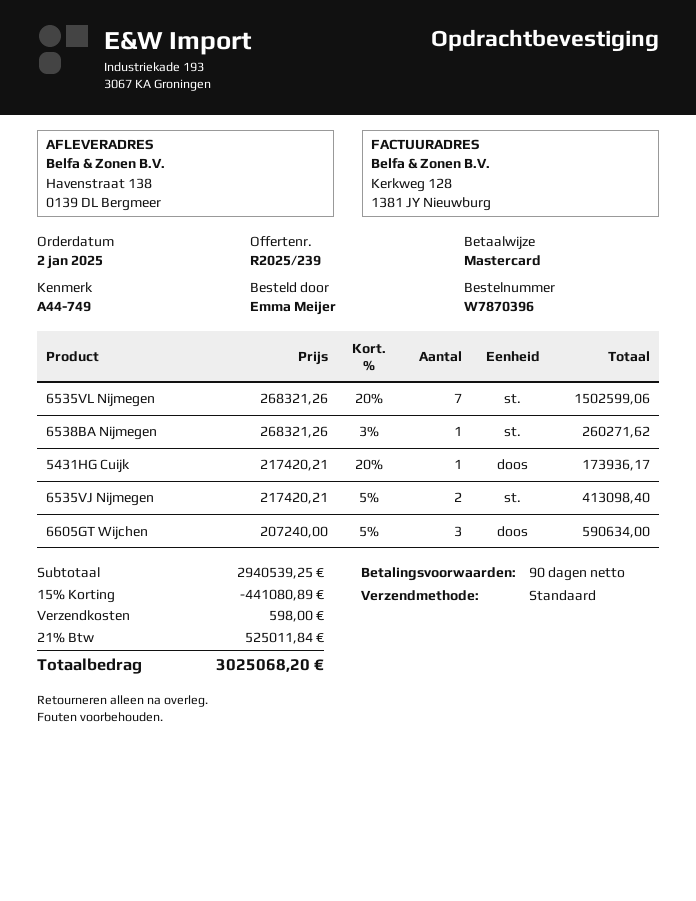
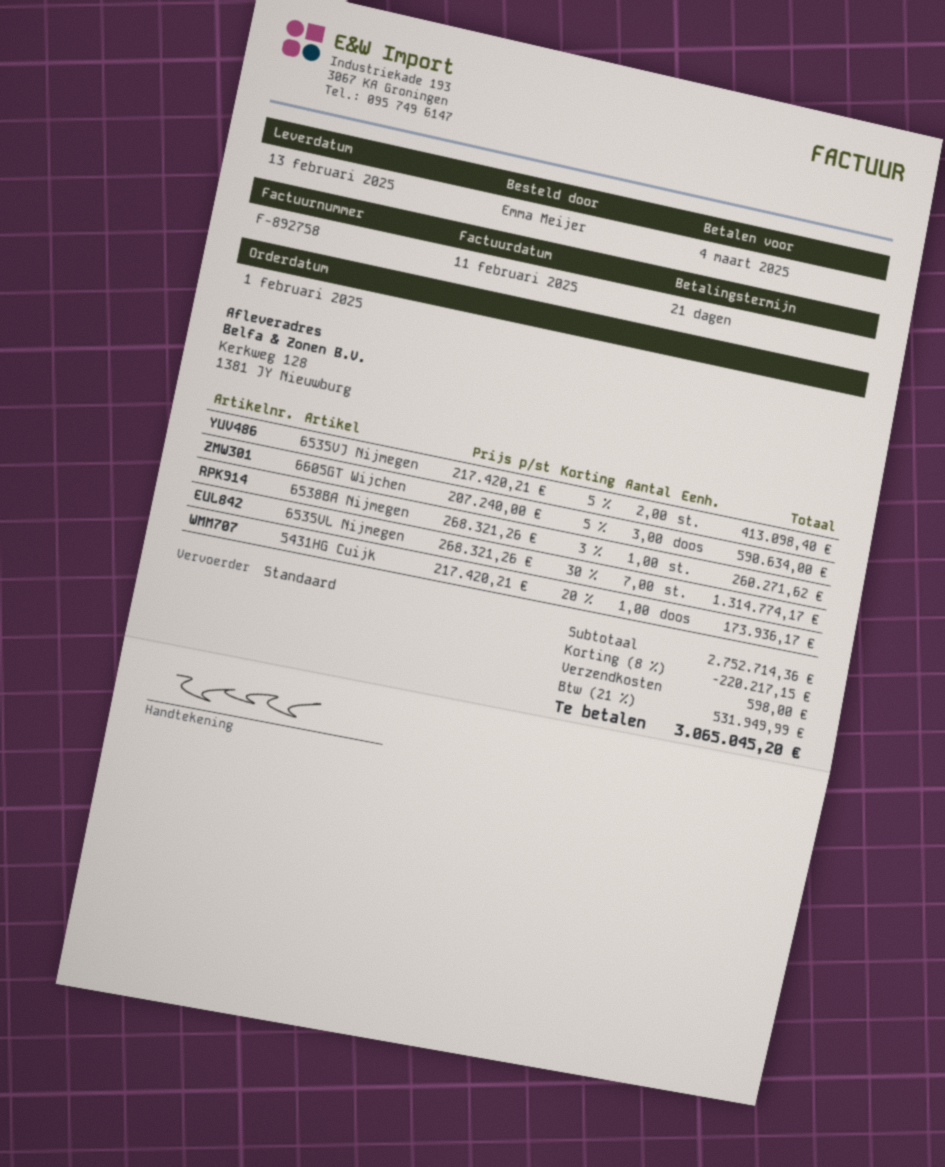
order date: 2025-01-02 -> 2025-02-01
payment terms: 90 days -> 21 days
ship to: Havenstraat 138, 0139 DL Bergmeer -> Kerkweg 128, 1381 JY Nieuwburg
6535VL Nijmegen: 7 x 268321.26 - 20% = 1502599.06 -> 7 x 268321.26 - 30% = 1314774.17
subtotal: 2940539.25 -> 2752714.36
discount: 15% = 441080.89 -> 8% = 220217.15
tax: 21% = 525011.84 -> 21% = 531949.99
total: 3025068.20 -> 3065045.20

